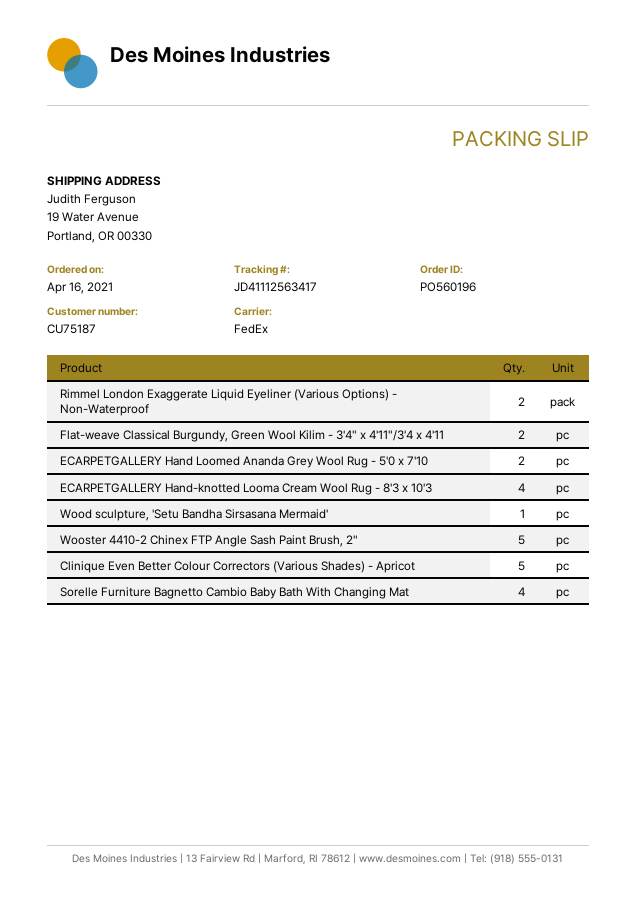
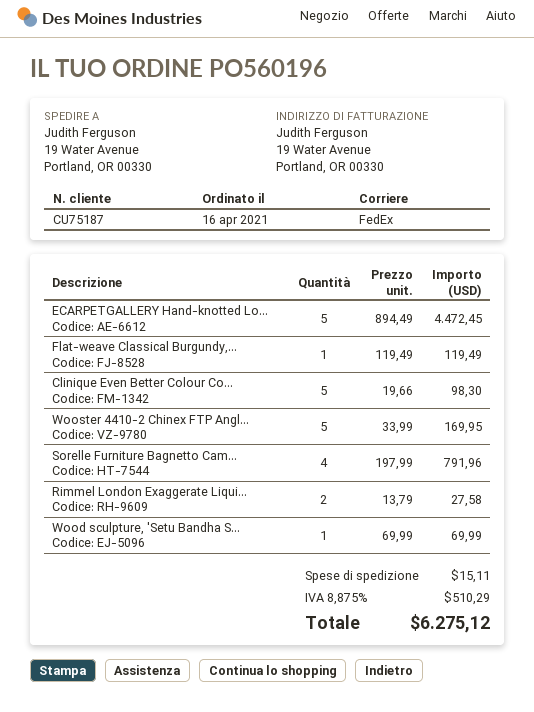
Flat-weave Classical Burgundy, Green Wool Kilim - 3'4" x 4'11"/3'4 x 4'11: 2 -> 1
ECARPETGALLERY Hand Loomed Ananda Grey Wool Rug - 5'0 x 7'10: 2 -> none
ECARPETGALLERY Hand-knotted Looma Cream Wool Rug - 8'3 x 10'3: 4 -> 5

